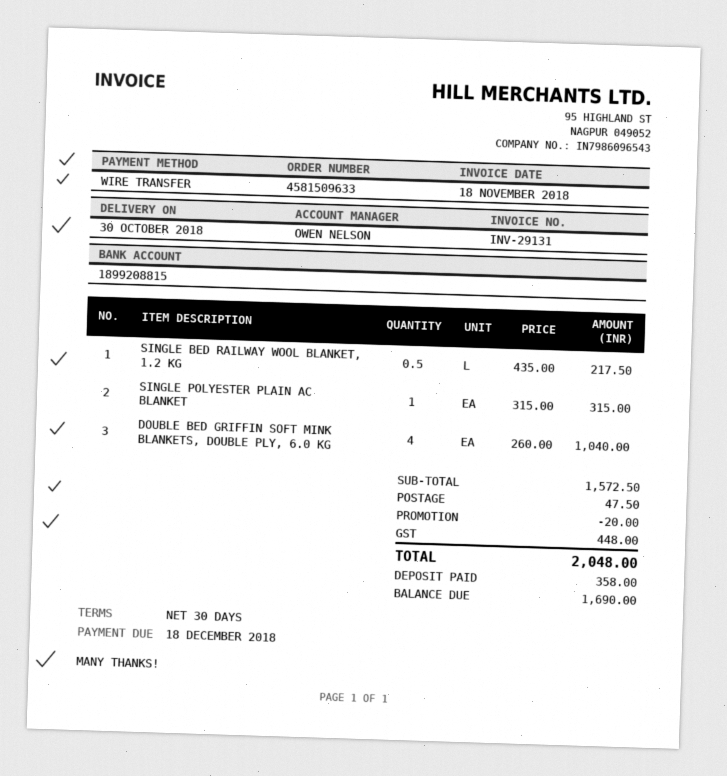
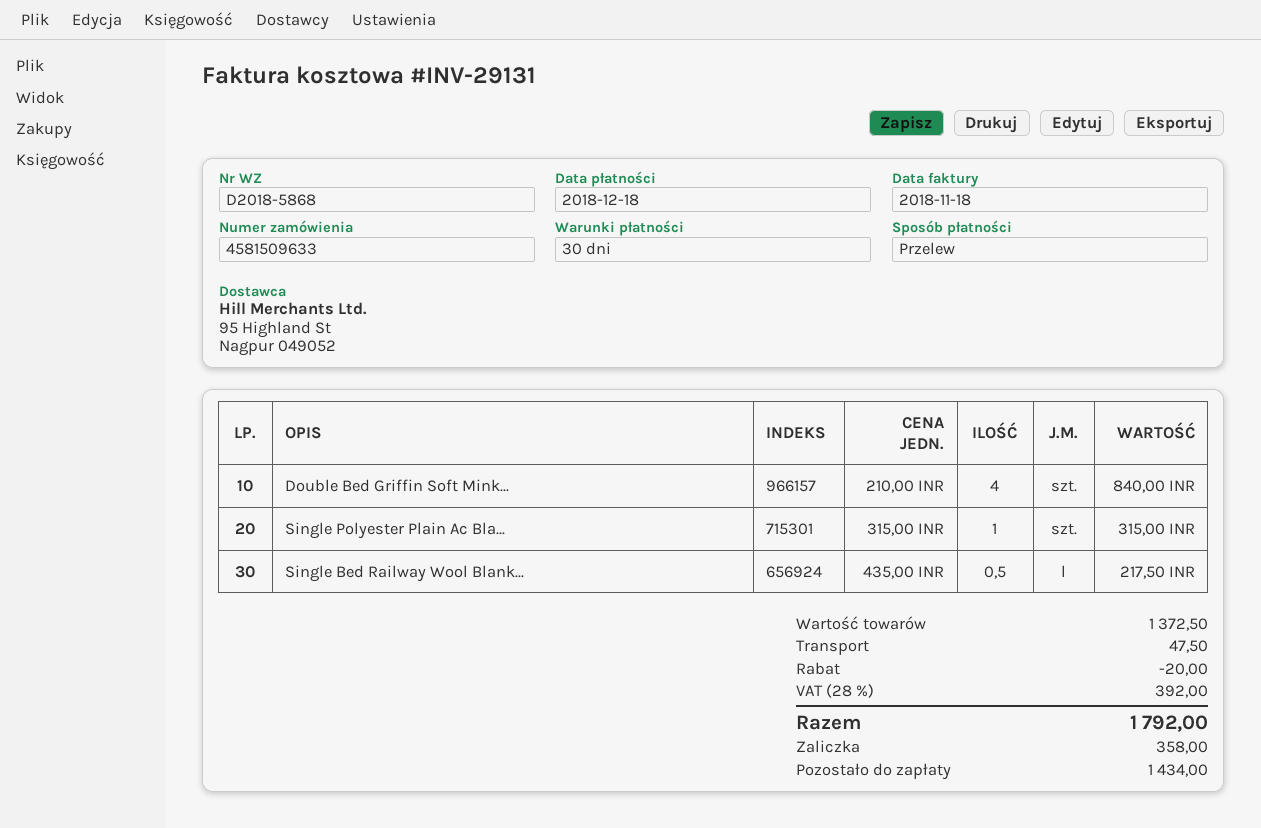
DOUBLE BED GRIFFIN SOFT MINK BLANKETS, DOUBLE PLY, 6.0 KG: 4 x 260.00 = 1040.00 -> 4 x 210.00 = 840.00
subtotal: 1572.50 -> 1372.50
tax: 448.00 -> 392.00
total: 2048.00 -> 1792.00
balance: 1690.00 -> 1434.00

